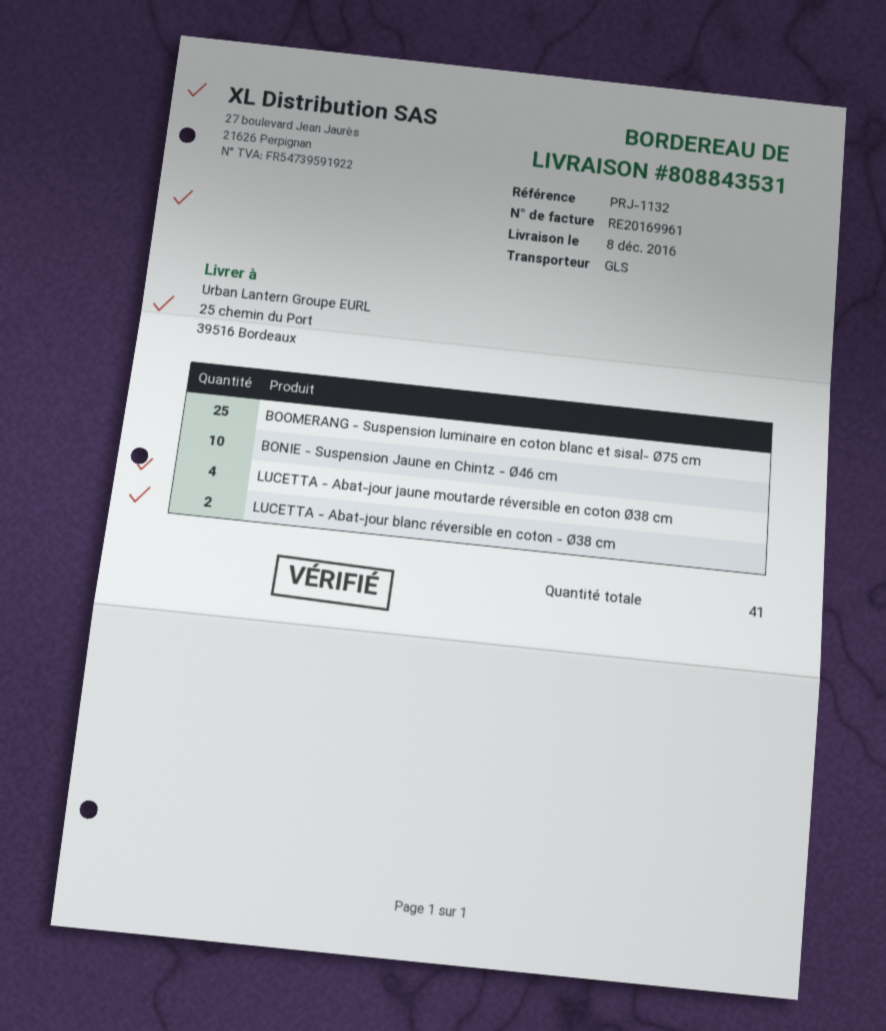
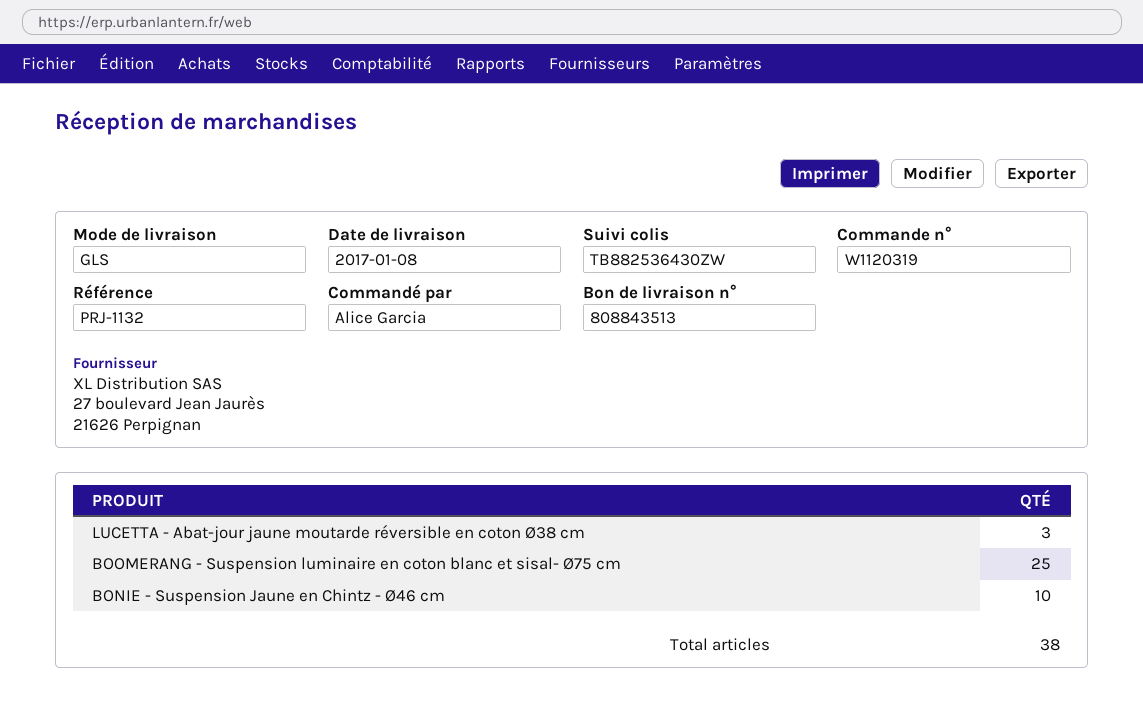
delivery note number: 808843531 -> 808843513
delivery date: 2016-12-08 -> 2017-01-08
LUCETTA - Abat-jour jaune moutarde réversible en coton Ø38 cm: 4 -> 3
LUCETTA - Abat-jour blanc réversible en coton - Ø38 cm: 2 -> none
total quantity: 41 -> 38

